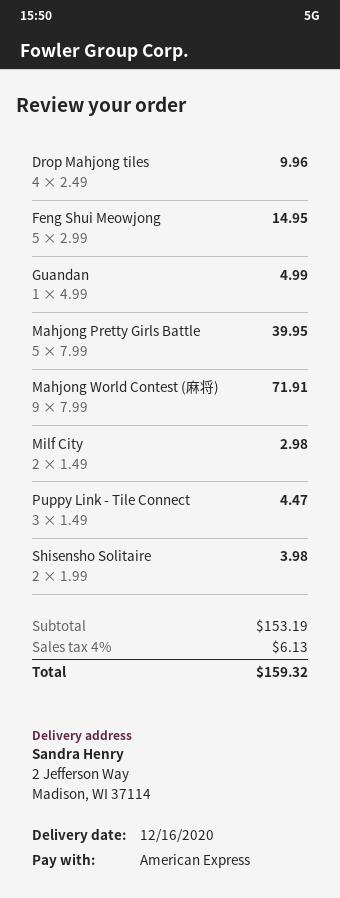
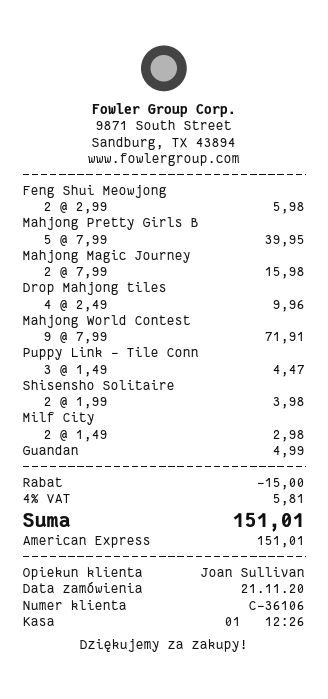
Feng Shui Meowjong: 5 x 2.99 = 14.95 -> 2 x 2.99 = 5.98
Mahjong Magic Journey: none -> 2 x 7.99 = 15.98
discount: none -> 15.00
tax: 4% = 6.13 -> 4% = 5.81
total: 159.32 -> 151.01

